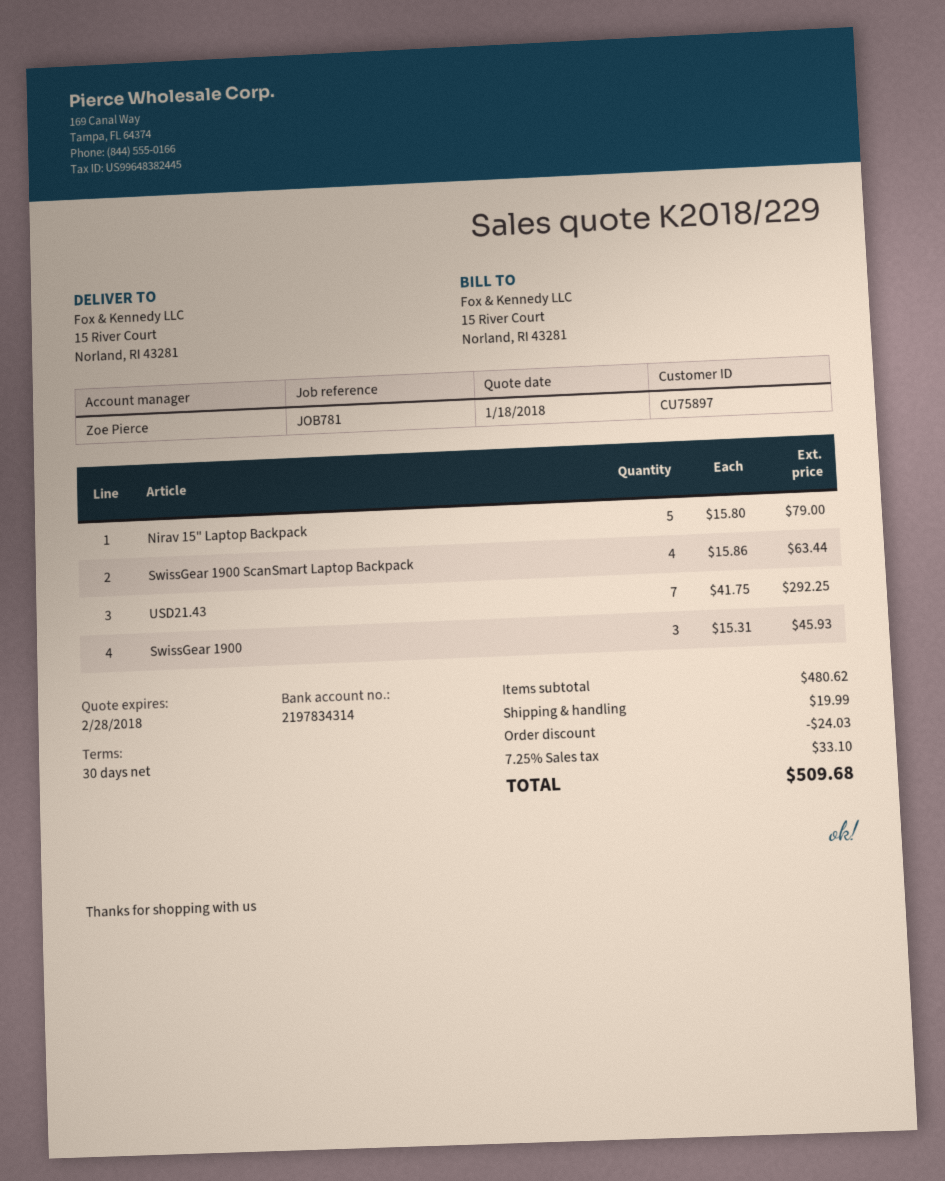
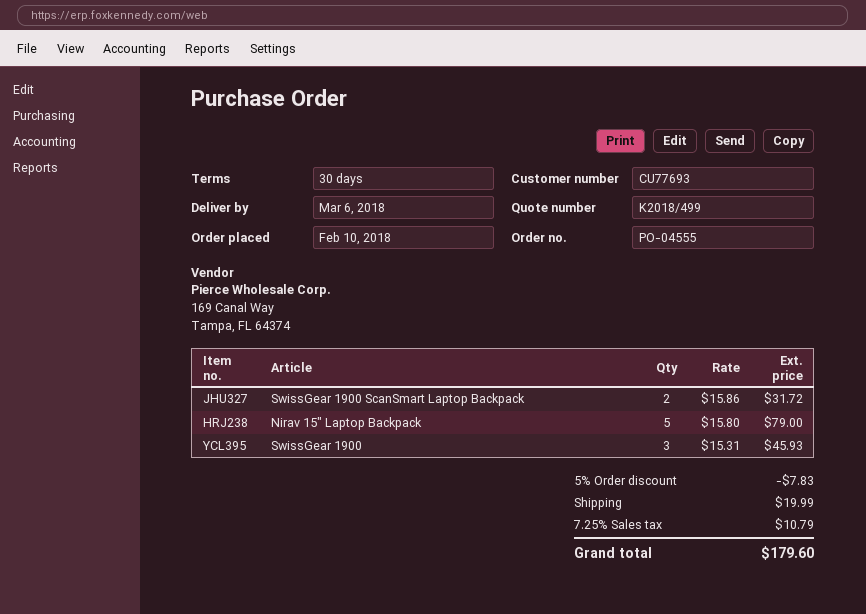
quote number: K2018/229 -> K2018/499
customer number: CU75897 -> CU77693
SwissGear 1900 ScanSmart Laptop Backpack: 4 x 15.86 = 63.44 -> 2 x 15.86 = 31.72
USD21.43: 7 x 41.75 = 292.25 -> none
discount: 24.03 -> 7.83
tax: 7.25% = 33.10 -> 7.25% = 10.79
total: 509.68 -> 179.60

